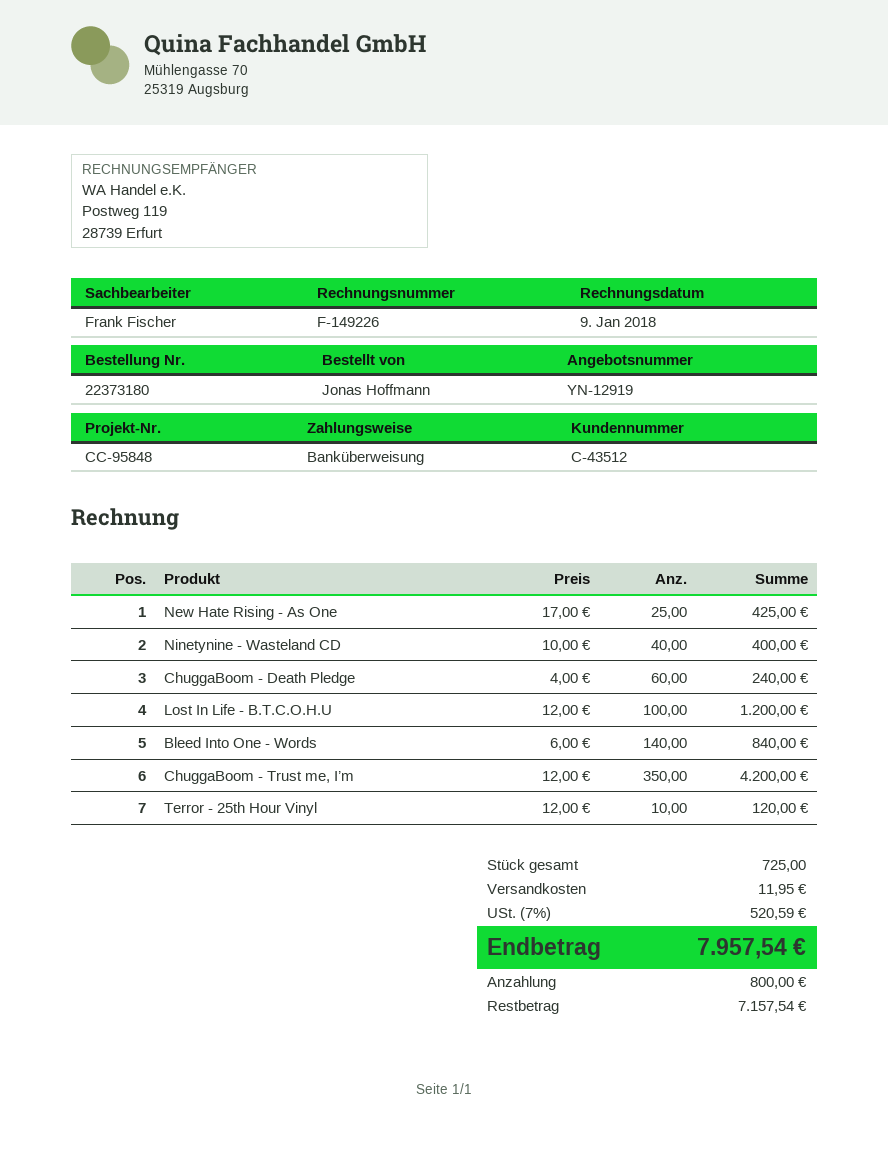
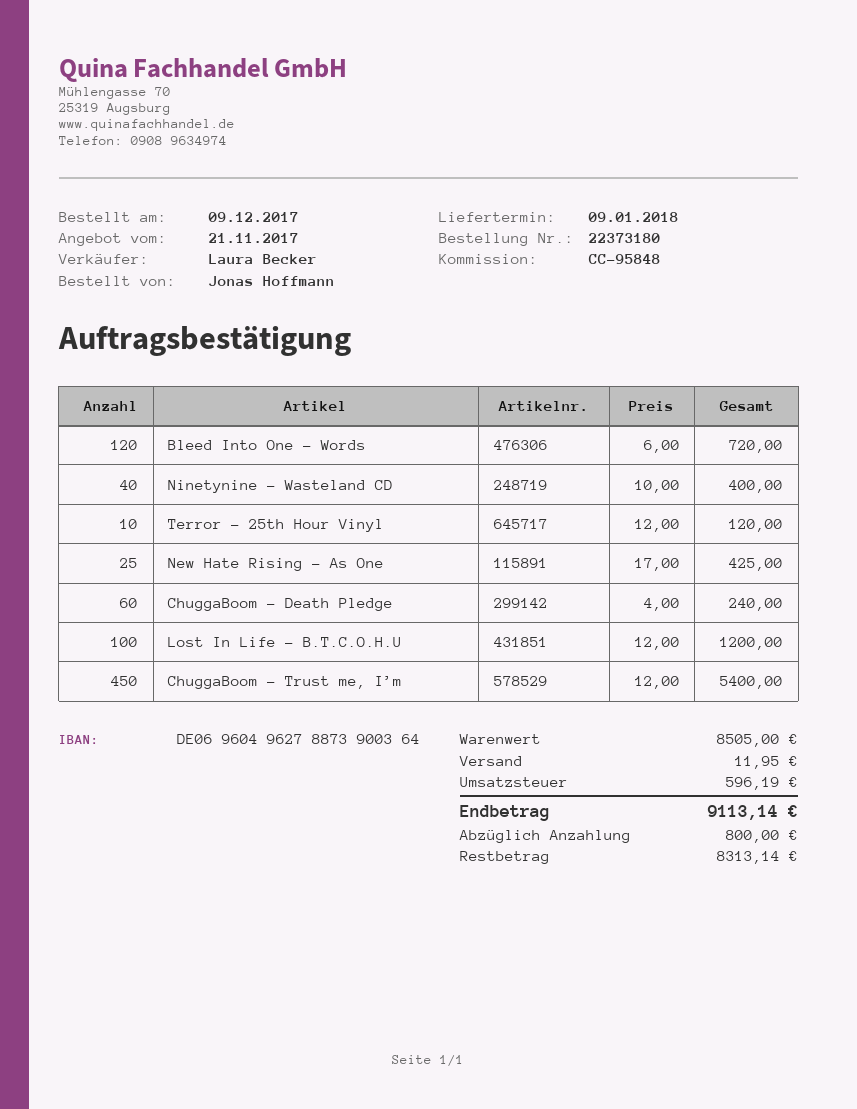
sales rep: Frank Fischer -> Laura Becker
Bleed Into One - Words: 140 x 6.00 = 840.00 -> 120 x 6.00 = 720.00
ChuggaBoom - Trust me, I’m: 350 x 12.00 = 4200.00 -> 450 x 12.00 = 5400.00
tax: 520.59 -> 596.19
total: 7957.54 -> 9113.14
balance: 7157.54 -> 8313.14

